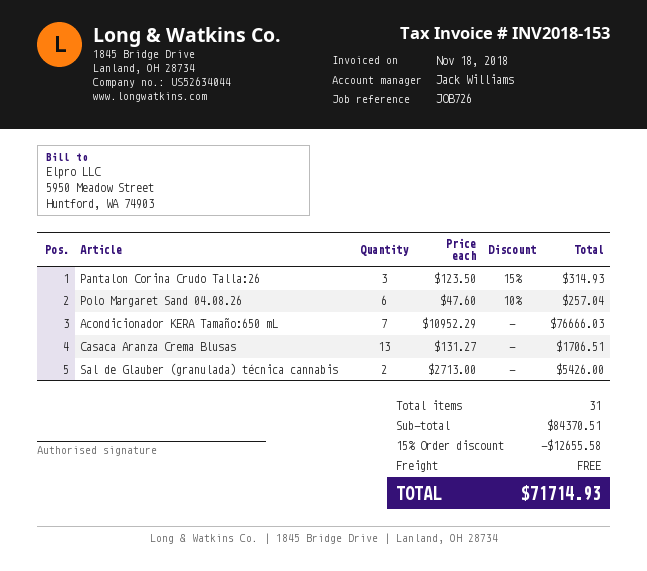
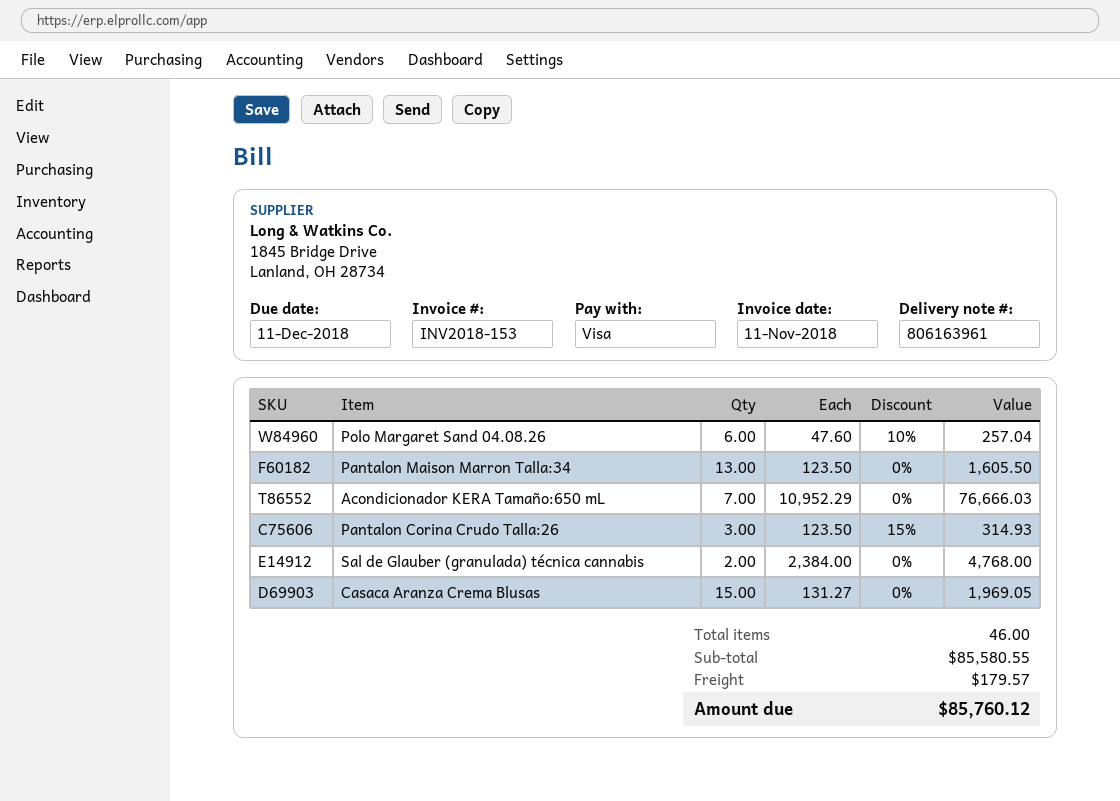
invoice date: 2018-11-18 -> 2018-11-11
Casaca Aranza Crema Blusas: 13 x 131.27 = 1706.51 -> 15 x 131.27 = 1969.05
Sal de Glauber (granulada) técnica cannabis: 2 x 2713.00 = 5426.00 -> 2 x 2384.00 = 4768.00
Pantalon Maison Marron Talla:34: none -> 13 x 123.50 = 1605.50
total quantity: 31 -> 46
subtotal: 84370.51 -> 85580.55
discount: 15% = 12655.58 -> none
shipping: 0.00 -> 179.57
total: 71714.93 -> 85760.12

